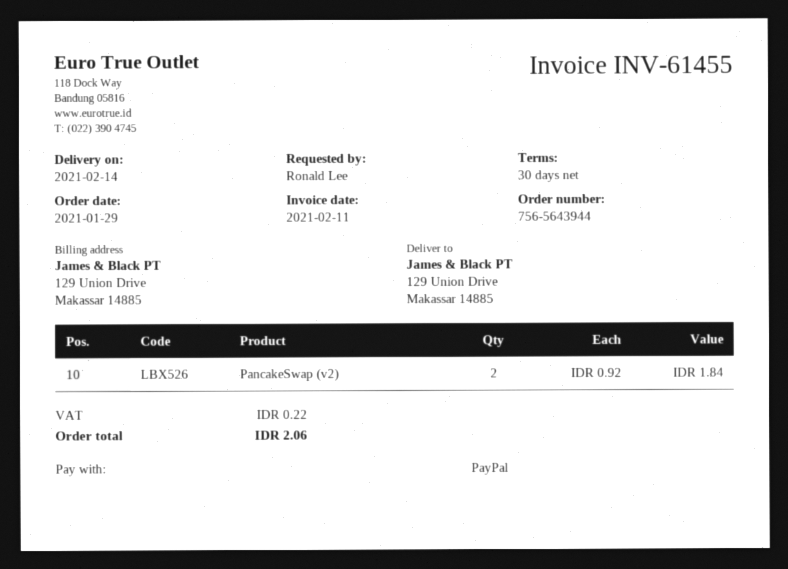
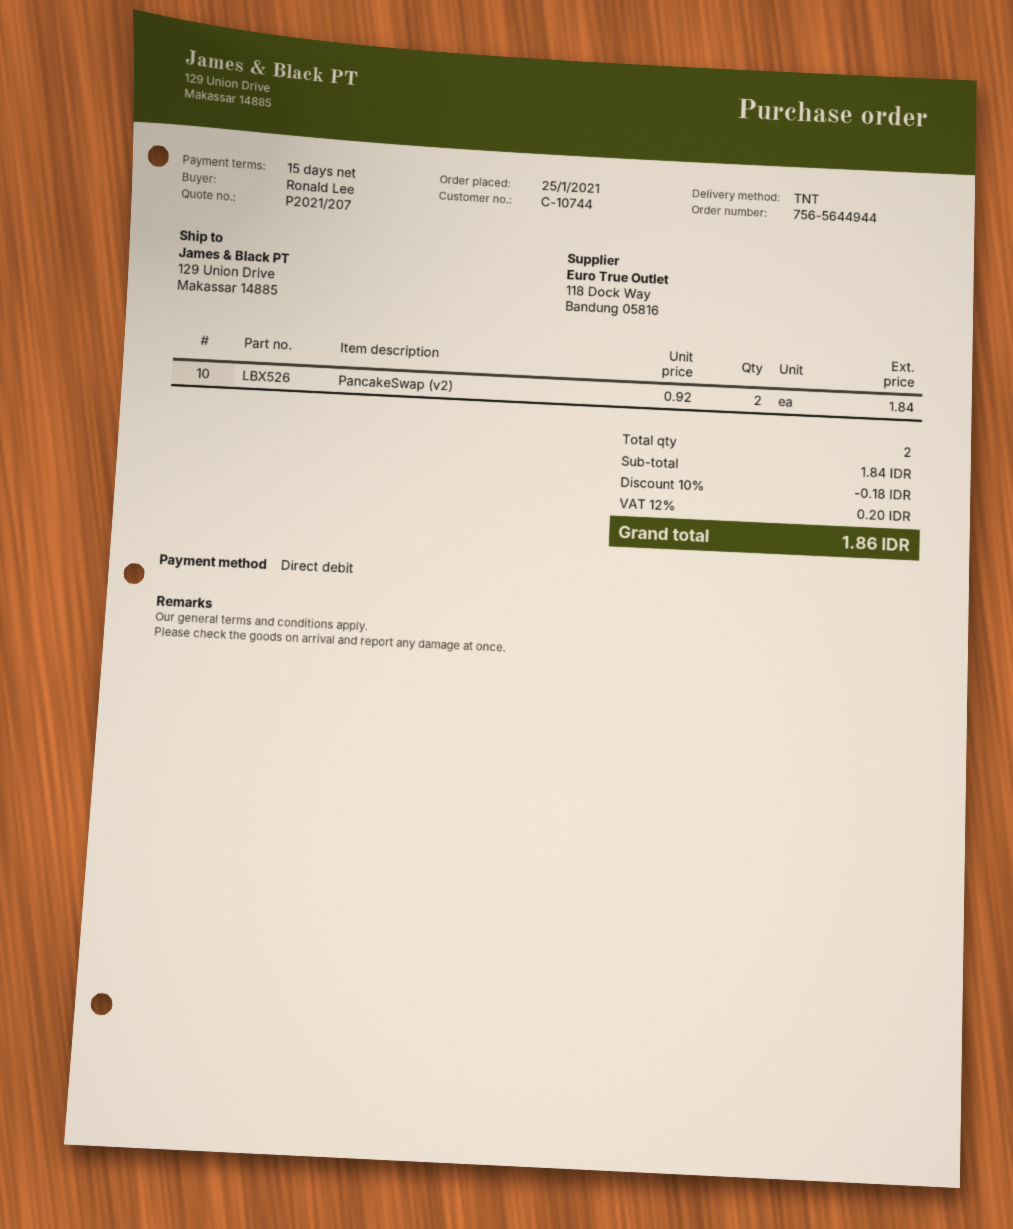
order number: 756-5643944 -> 756-5644944
order date: 2021-01-29 -> 2021-01-25
payment terms: 30 days -> 15 days
payment method: PayPal -> direct debit
discount: none -> 10% = 0.18
tax: 0.22 -> 0.20
total: 2.06 -> 1.86

